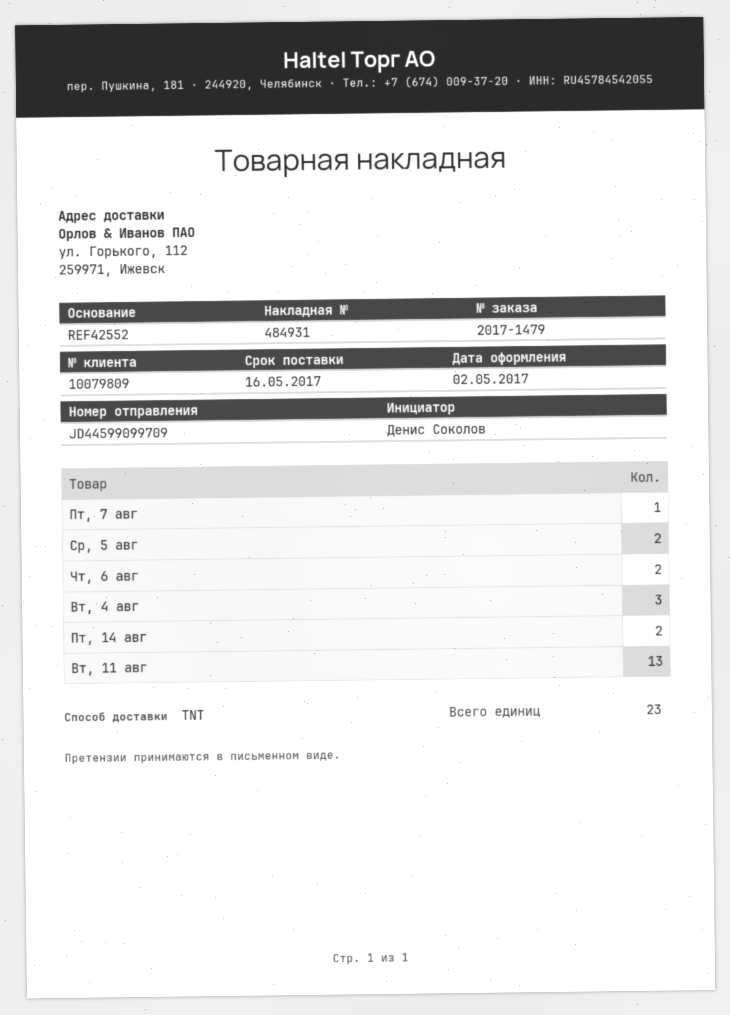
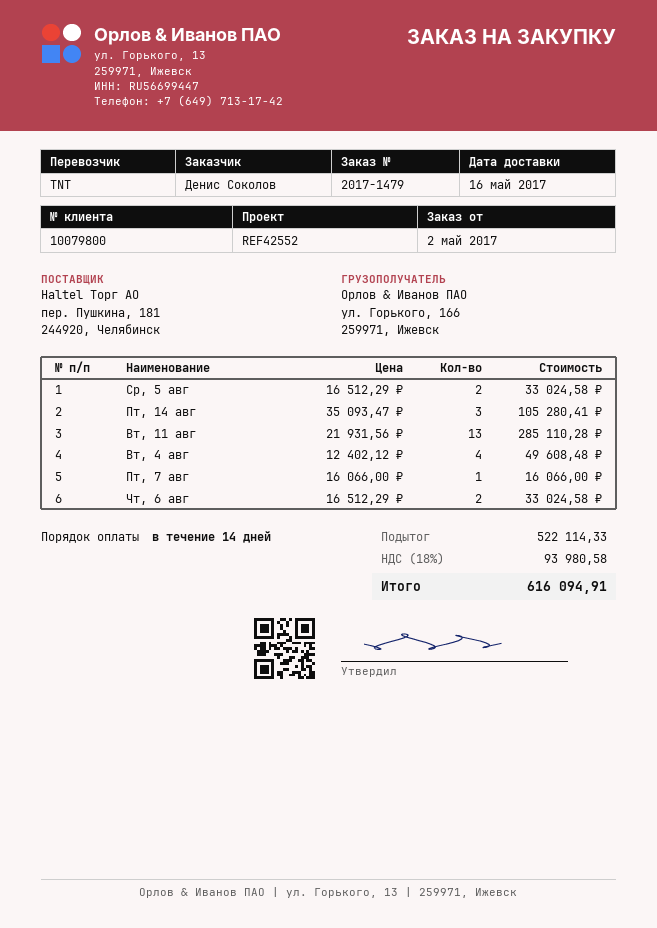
customer number: 10079809 -> 10079800
ship to: ул. Горького, 112, 259971, Ижевск -> ул. Горького, 166, 259971, Ижевск
Вт, 4 авг: 3 -> 4
Пт, 14 авг: 2 -> 3

